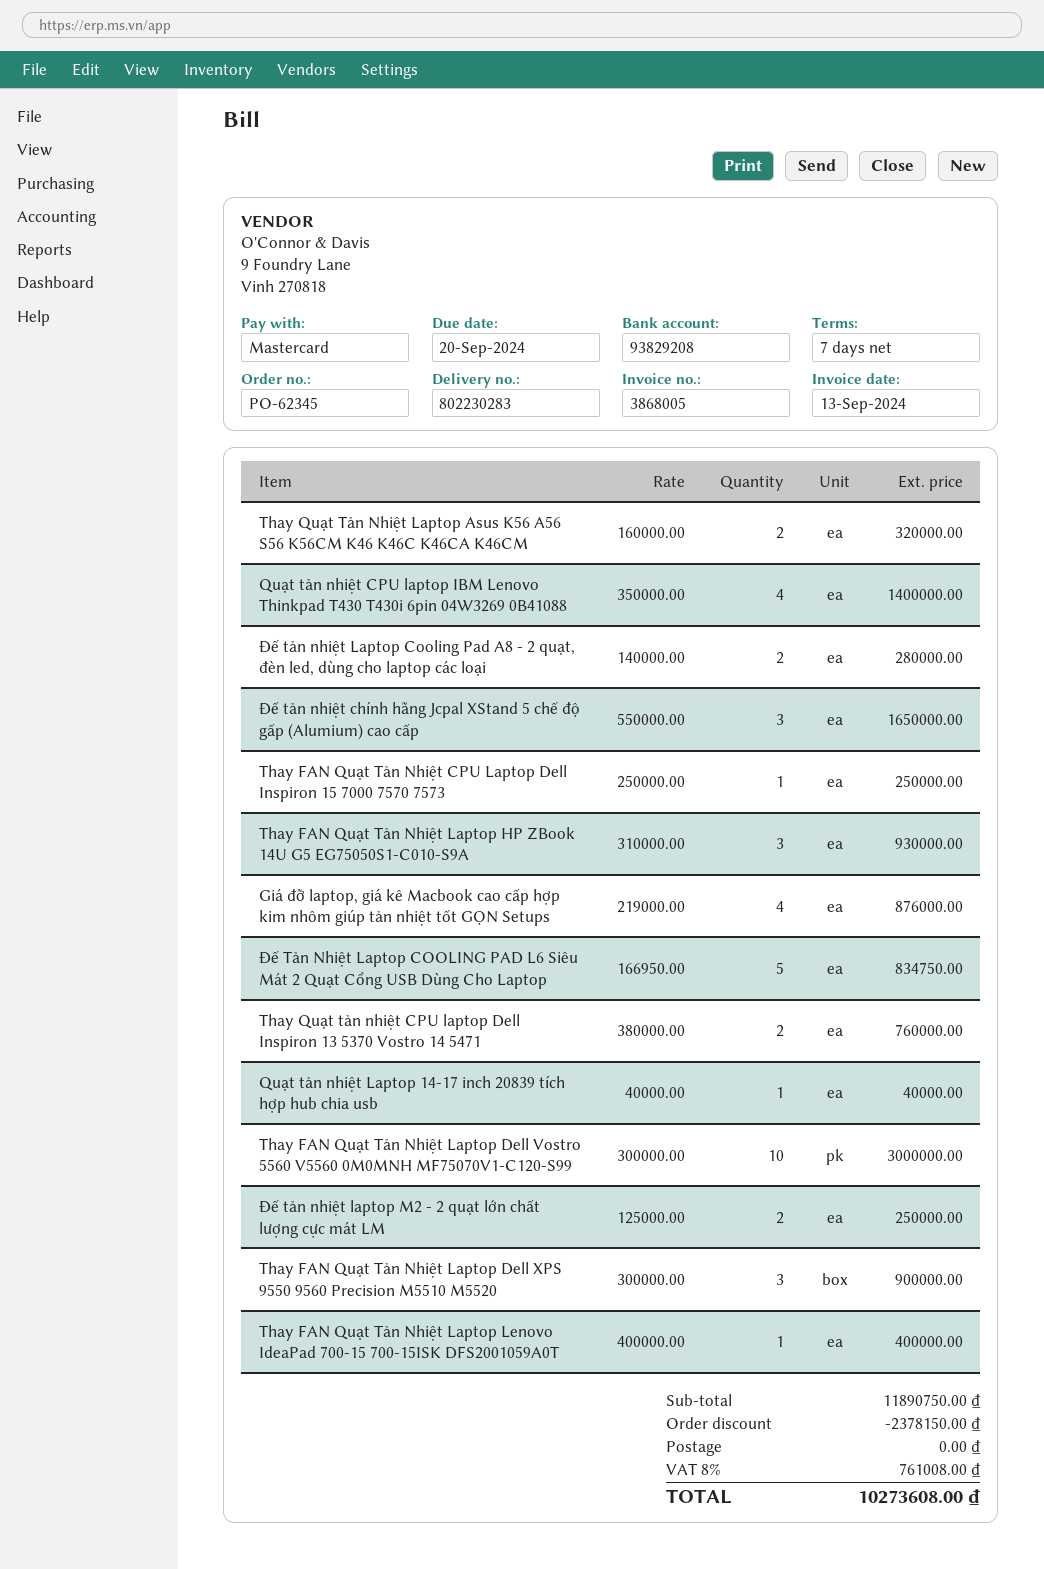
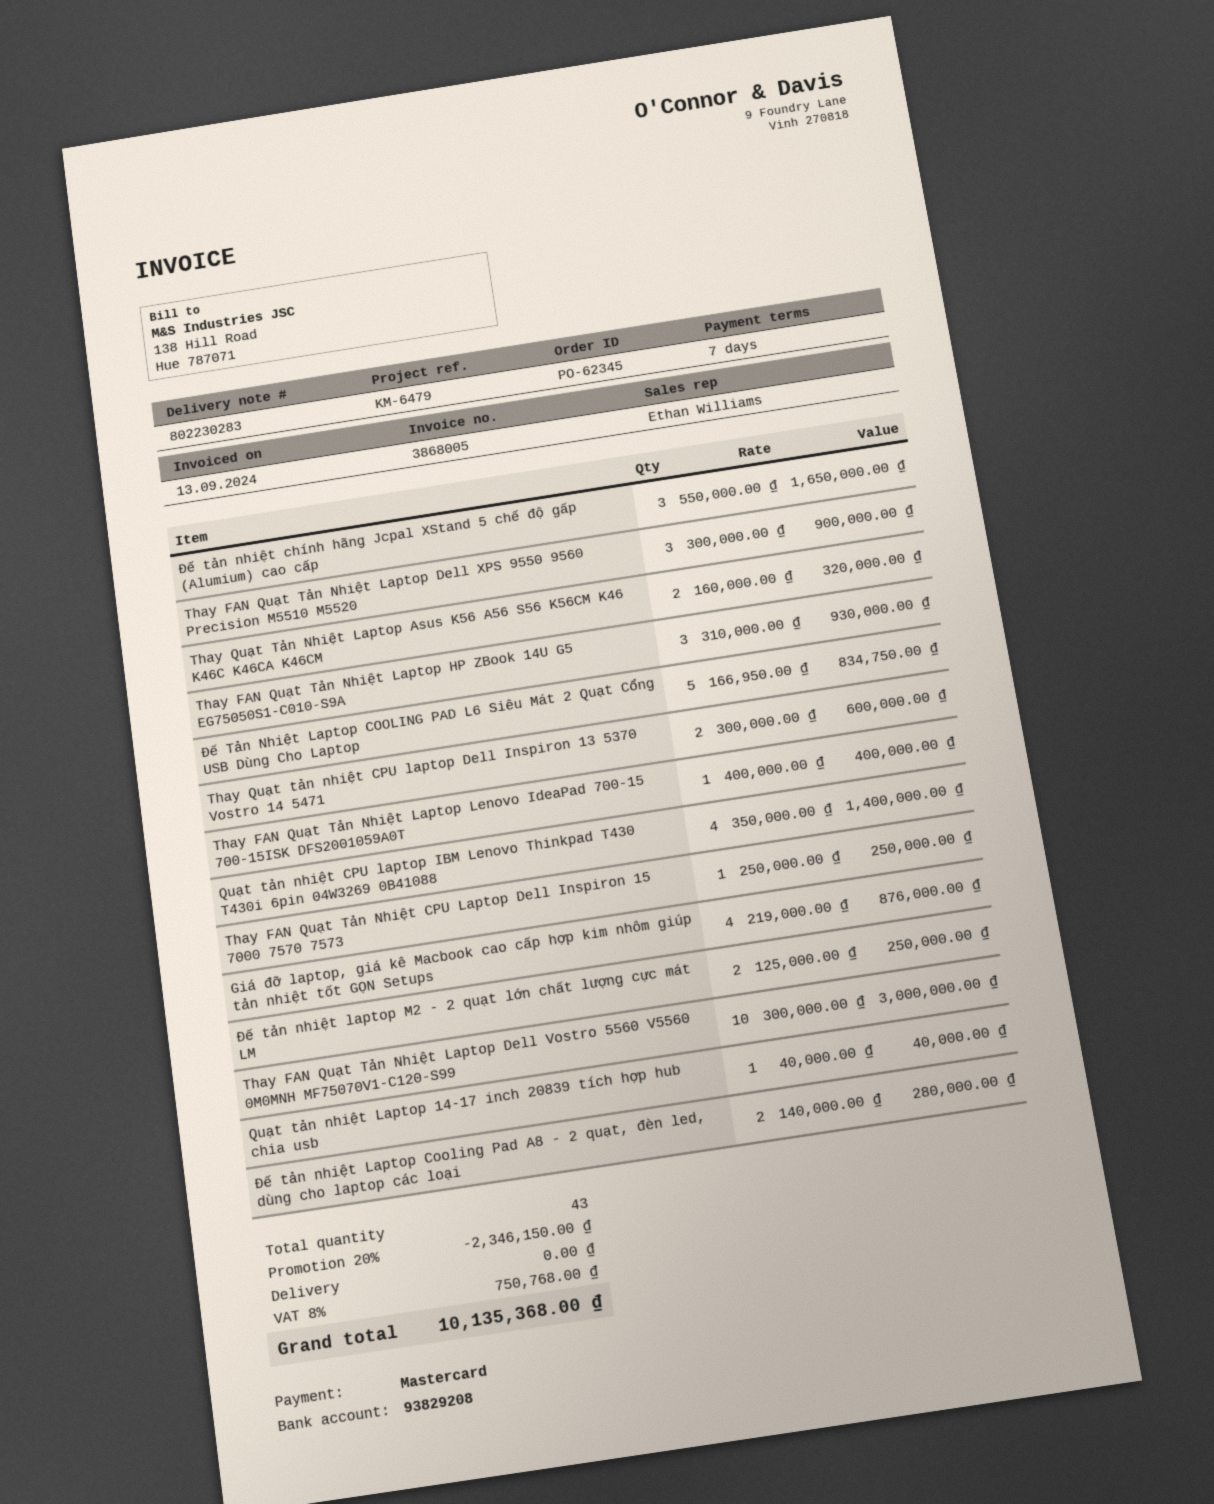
Thay Quạt tản nhiệt CPU laptop Dell Inspiron 13 5370 Vostro 14 5471: 2 x 380000.00 = 760000.00 -> 2 x 300000.00 = 600000.00
discount: 2378150.00 -> 2346150.00
tax: 8% = 761008.00 -> 8% = 750768.00
total: 10273608.00 -> 10135368.00

